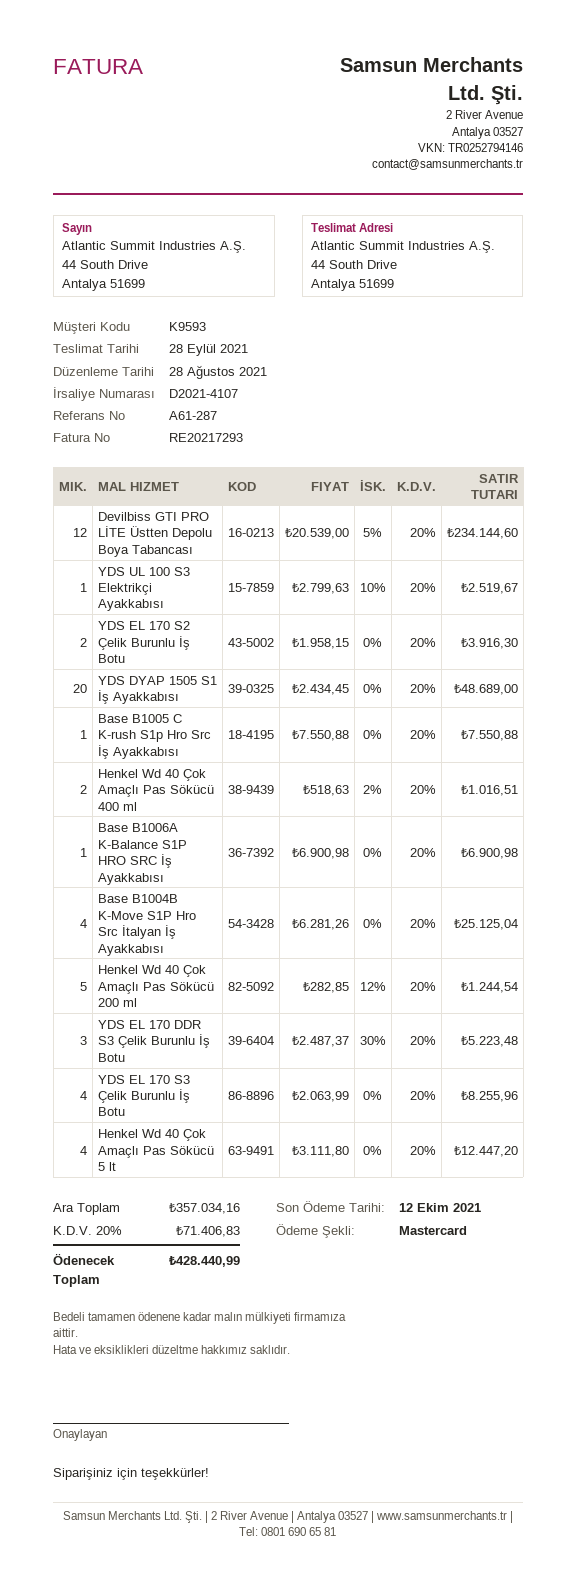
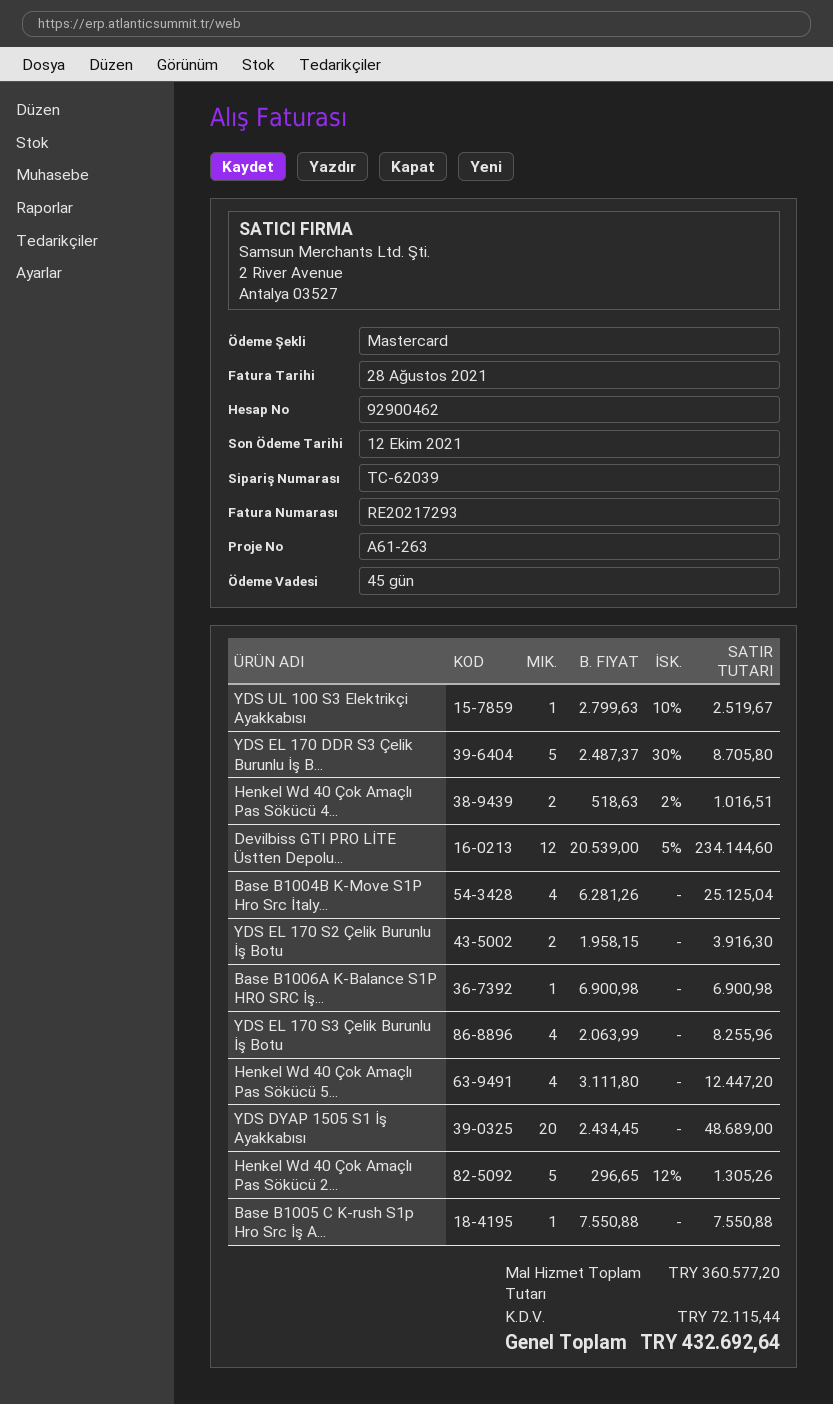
reference: A61-287 -> A61-263
Henkel Wd 40 Çok Amaçlı Pas Sökücü 200 ml: 5 x 282.85 - 12% = 1244.54 -> 5 x 296.65 - 12% = 1305.26
YDS EL 170 DDR S3 Çelik Burunlu İş Botu: 3 x 2487.37 - 30% = 5223.48 -> 5 x 2487.37 - 30% = 8705.80
subtotal: 357034.16 -> 360577.20
tax: 71406.83 -> 72115.44
total: 428440.99 -> 432692.64

